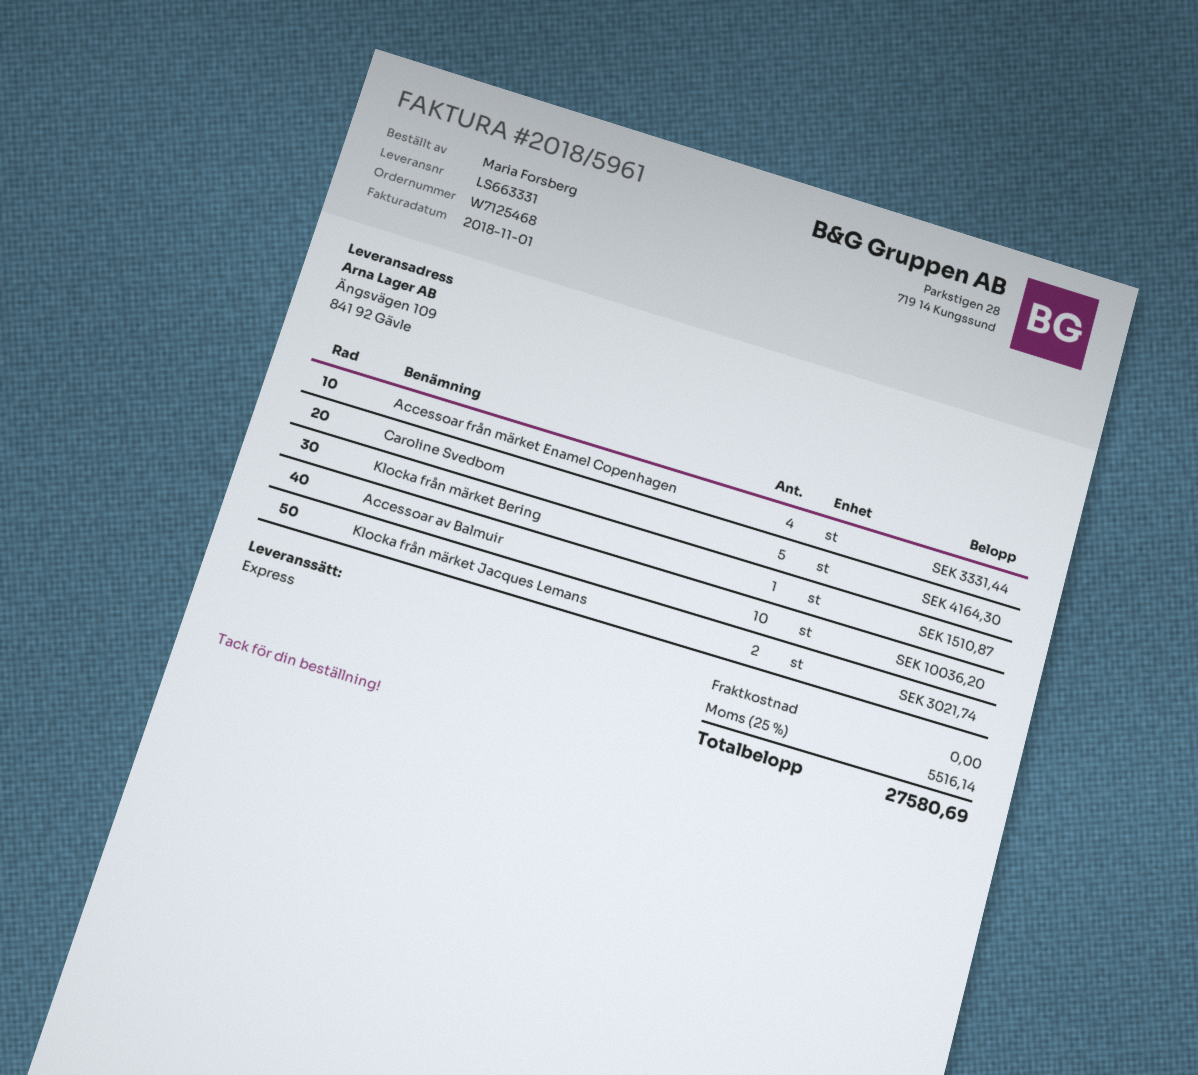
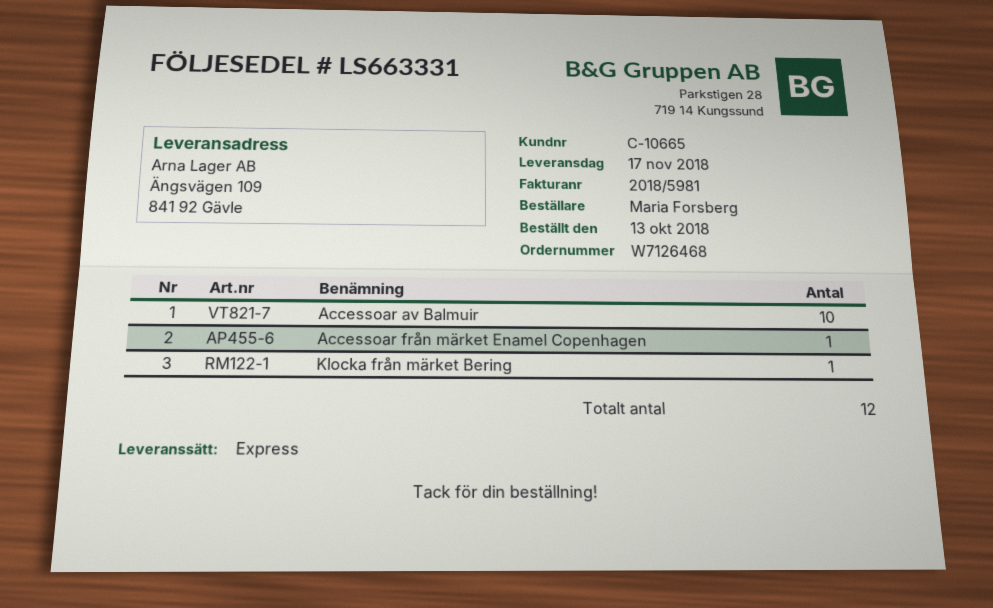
order number: W7125468 -> W7126468
invoice number: 2018/5961 -> 2018/5981
Accessoar från märket Enamel Copenhagen: 4 -> 1
Caroline Svedbom: 5 -> none
Klocka från märket Jacques Lemans: 2 -> none

